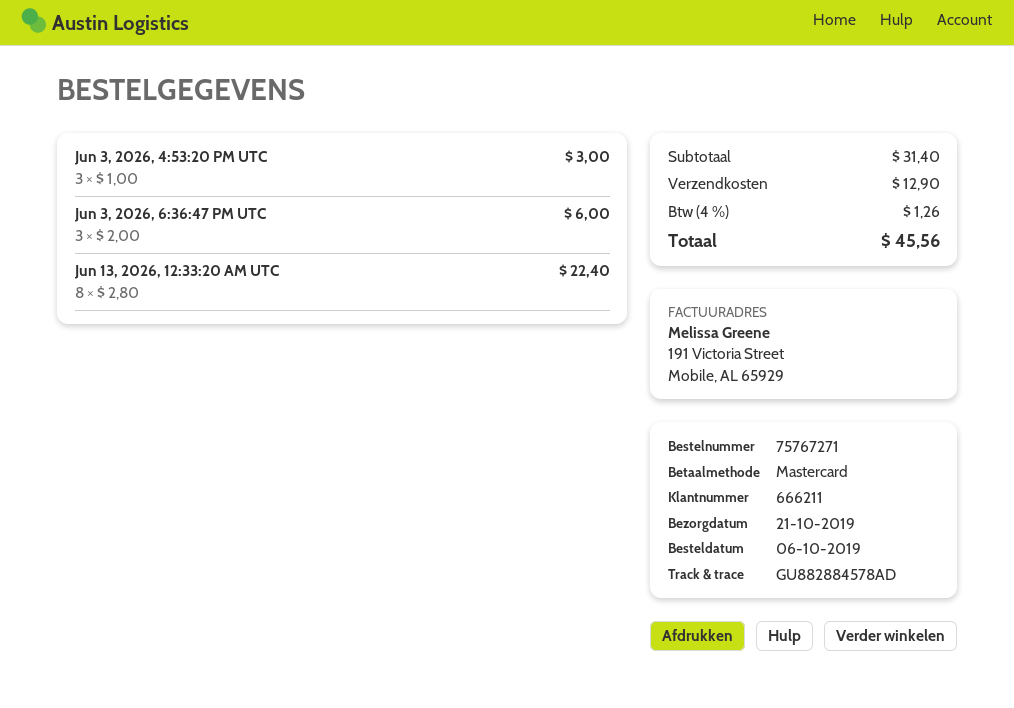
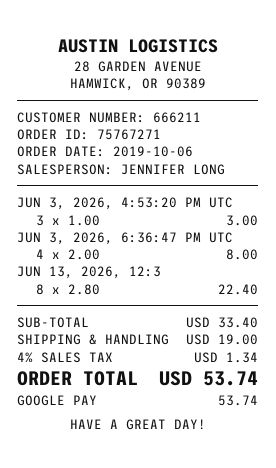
payment method: Mastercard -> Google Pay
Jun 3, 2026, 6:36:47 PM UTC: 3 x 2.00 = 6.00 -> 4 x 2.00 = 8.00
subtotal: 31.40 -> 33.40
shipping: 12.90 -> 19.00
tax: 4% = 1.26 -> 4% = 1.34
total: 45.56 -> 53.74

